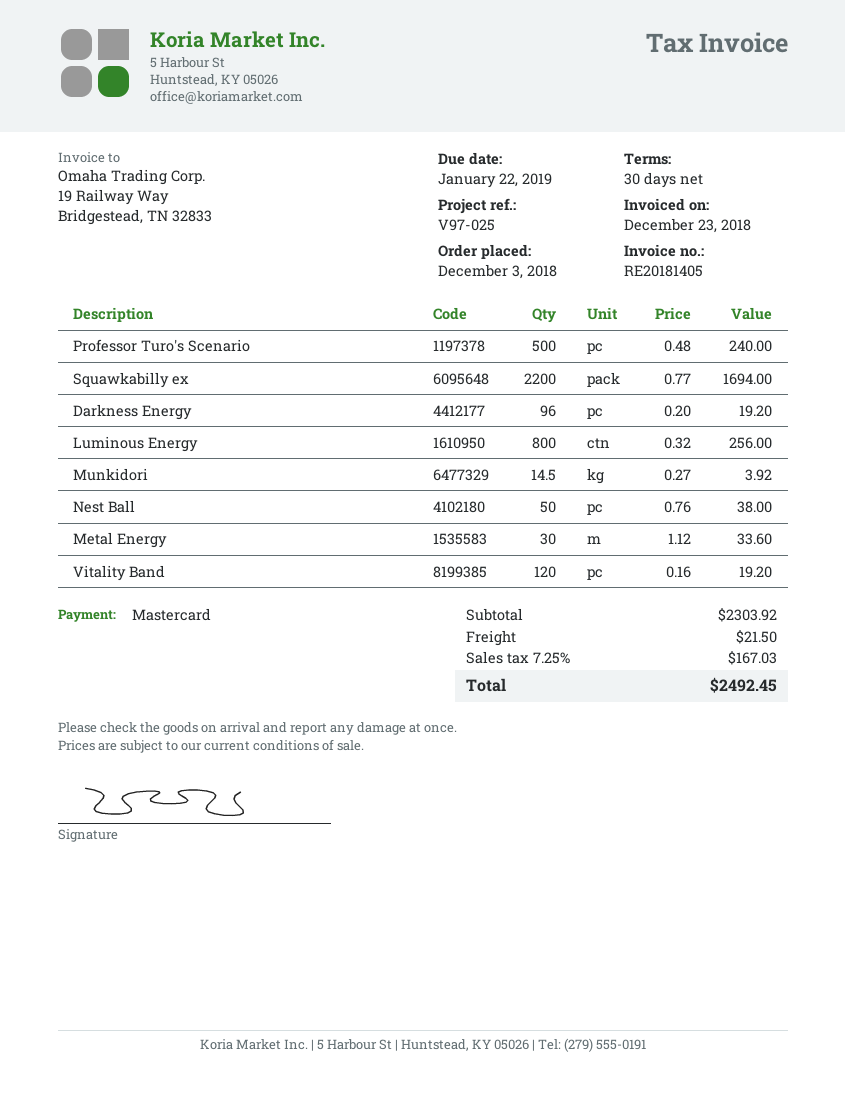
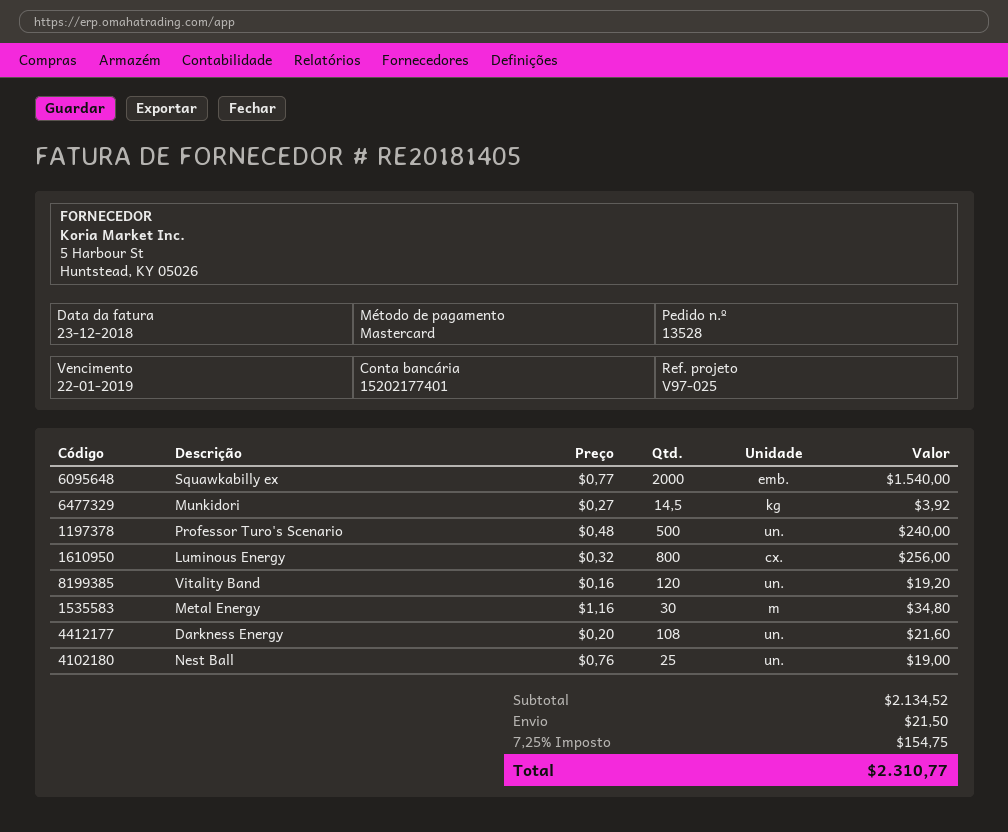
Squawkabilly ex: 2200 x 0.77 = 1694.00 -> 2000 x 0.77 = 1540.00
Darkness Energy: 96 x 0.20 = 19.20 -> 108 x 0.20 = 21.60
Nest Ball: 50 x 0.76 = 38.00 -> 25 x 0.76 = 19.00
Metal Energy: 30 x 1.12 = 33.60 -> 30 x 1.16 = 34.80
subtotal: 2303.92 -> 2134.52
tax: 7.25% = 167.03 -> 7.25% = 154.75
total: 2492.45 -> 2310.77

